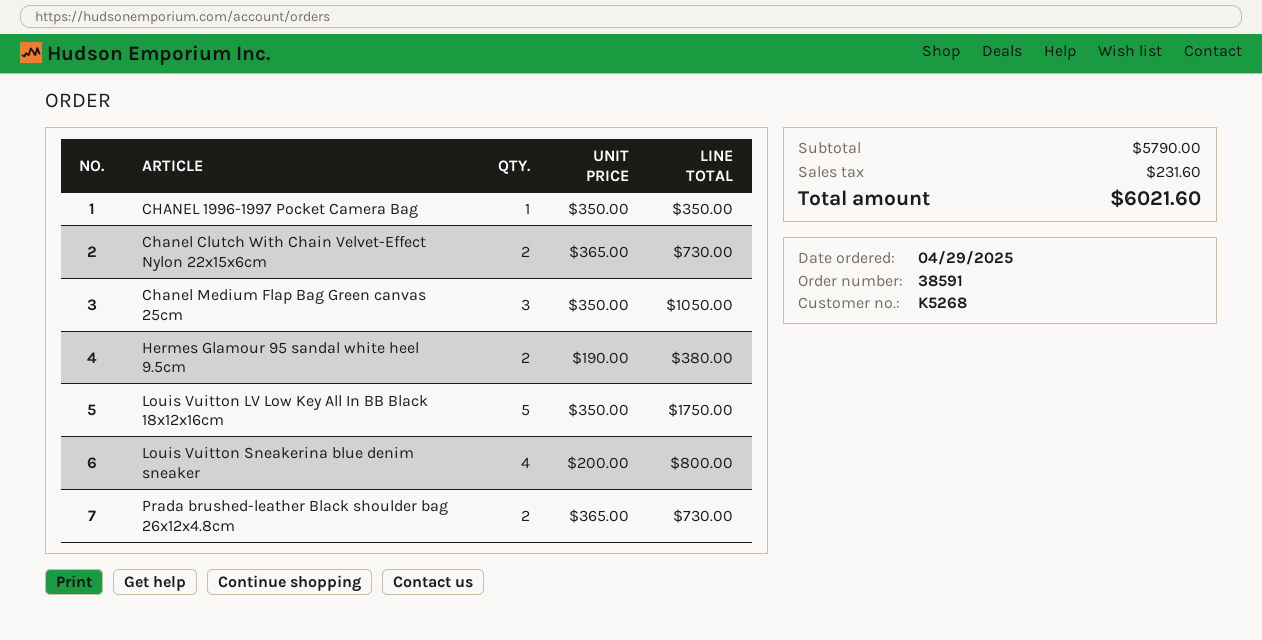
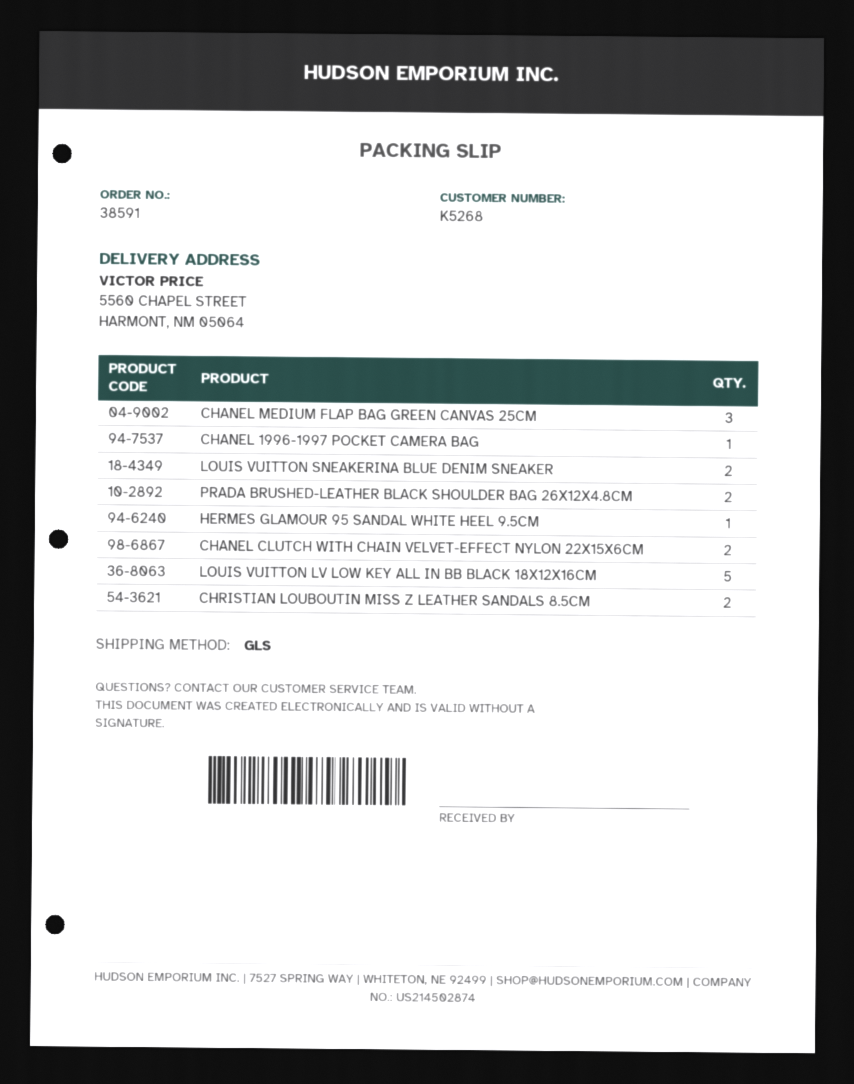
Hermes Glamour 95 sandal white heel 9.5cm: 2 -> 1
Louis Vuitton Sneakerina blue denim sneaker: 4 -> 2
CHRISTIAN LOUBOUTIN MISS Z LEATHER SANDALS 8.5CM: none -> 2

